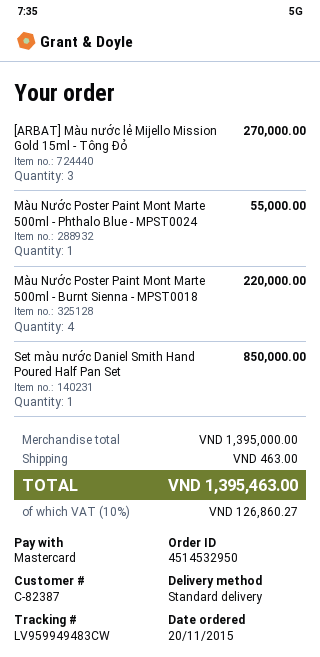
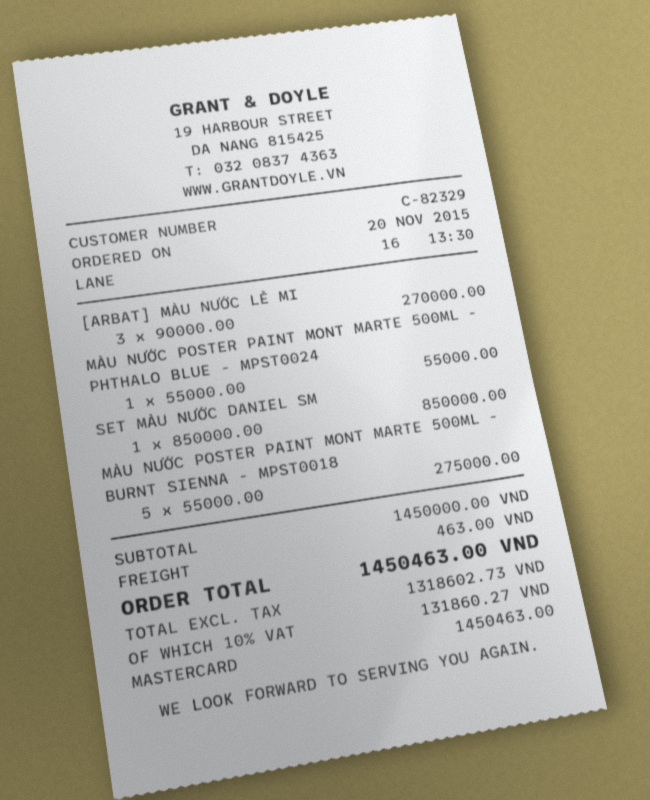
customer number: C-82387 -> C-82329
Màu Nước Poster Paint Mont Marte 500ml - Burnt Sienna - MPST0018: 4 for 220000.00 -> 5 for 275000.00
subtotal: 1395000.00 -> 1450000.00
tax: 10% = 126860.27 -> 10% = 131860.27
total: 1395463.00 -> 1450463.00

